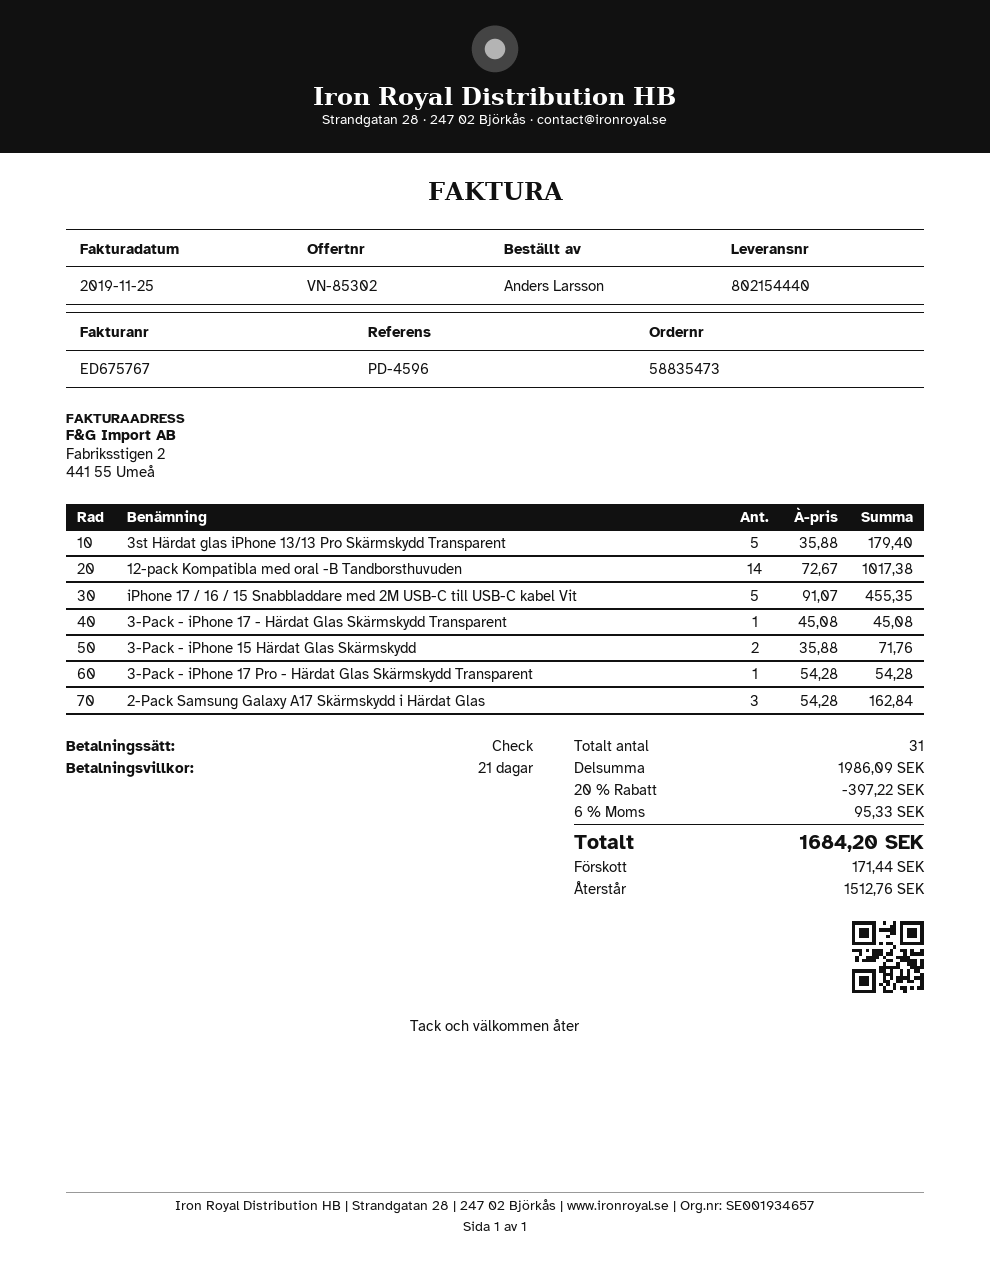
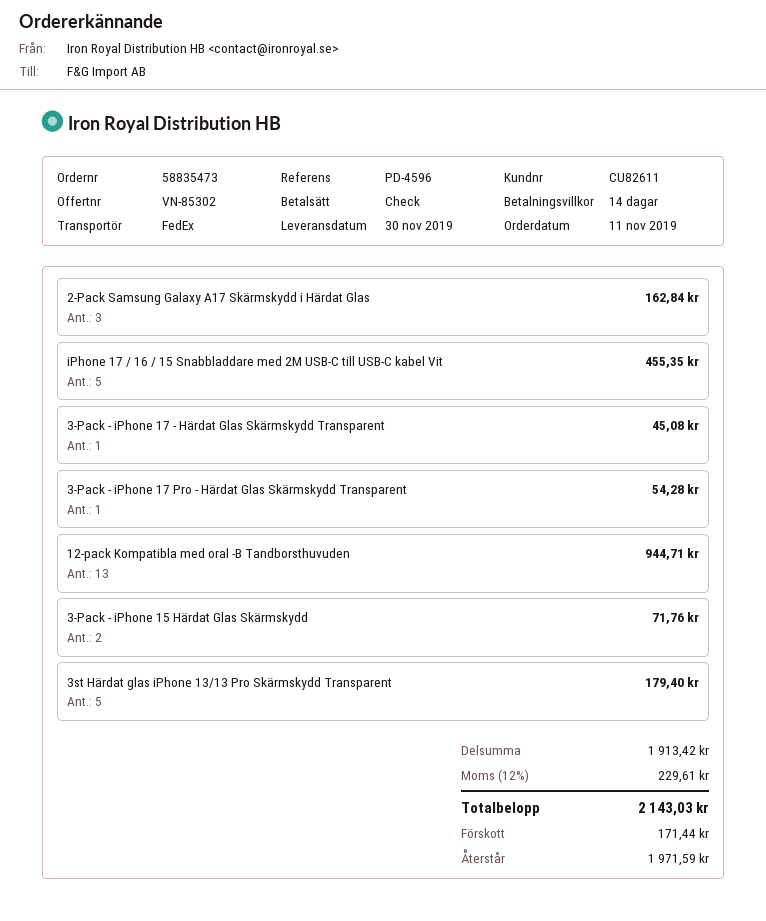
payment terms: 21 days -> 14 days
12-pack Kompatibla med oral -B Tandborsthuvuden: 14 for 1017.38 -> 13 for 944.71
subtotal: 1986.09 -> 1913.42
discount: 20% = 397.22 -> none
tax: 6% = 95.33 -> 12% = 229.61
total: 1684.20 -> 2143.03
balance: 1512.76 -> 1971.59

